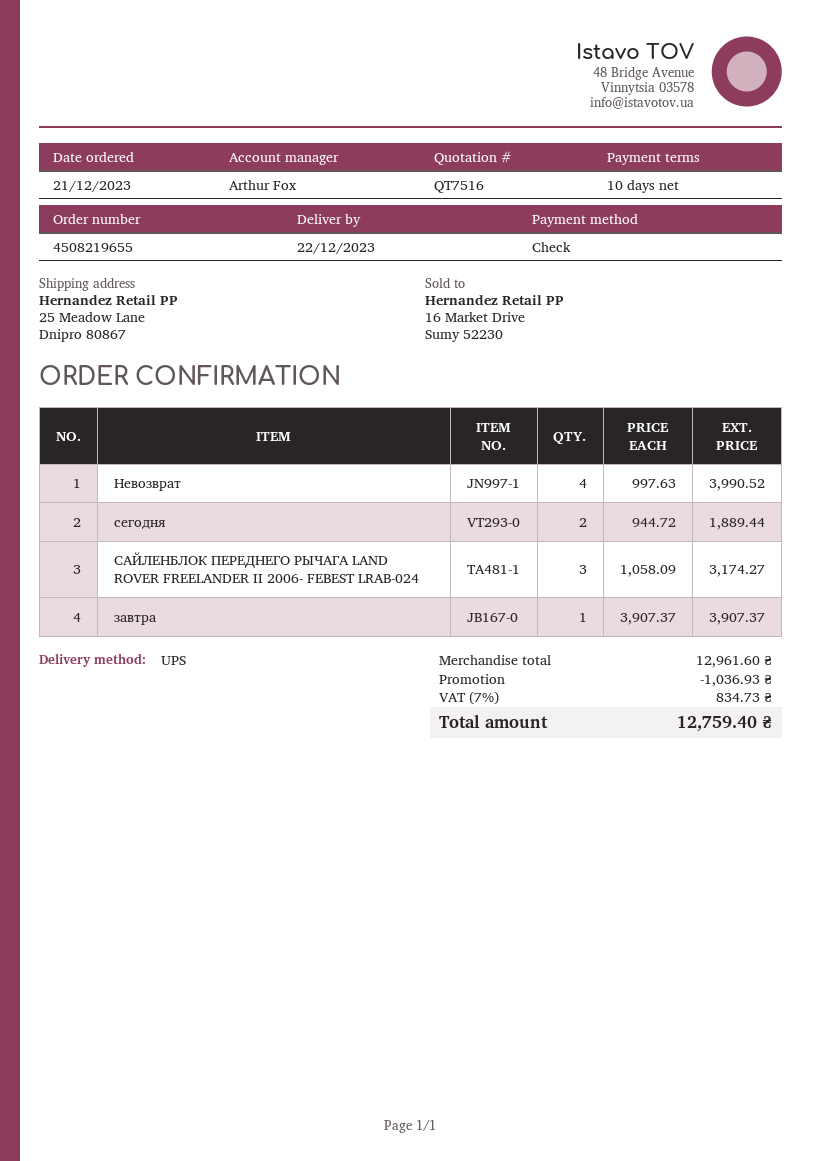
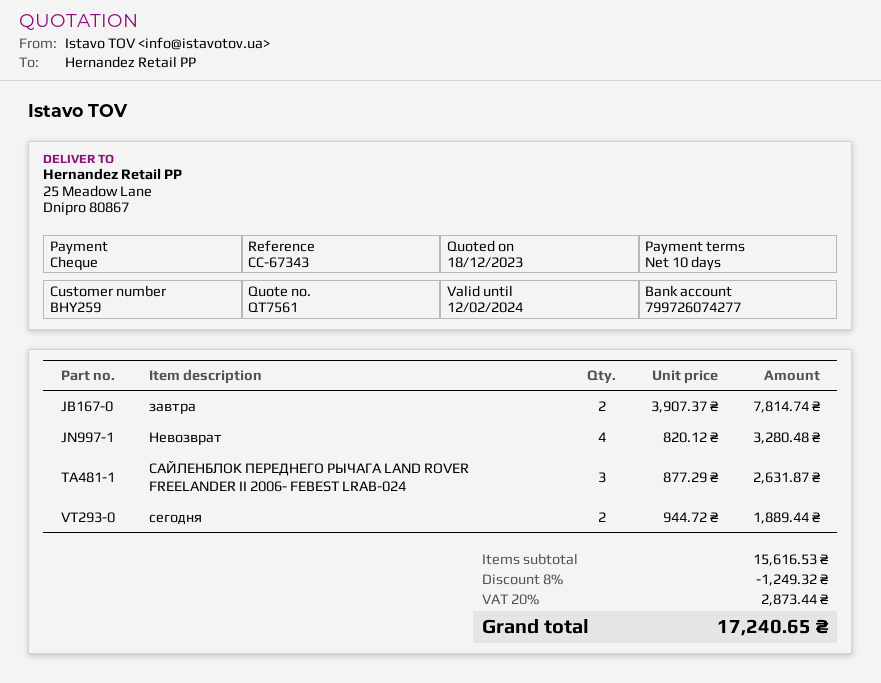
quote number: QT7516 -> QT7561
Невозврат: 4 x 997.63 = 3990.52 -> 4 x 820.12 = 3280.48
САЙЛЕНБЛОК ПЕРЕДНЕГО РЫЧАГА LAND ROVER FREELANDER II 2006- FEBEST LRAB-024: 3 x 1058.09 = 3174.27 -> 3 x 877.29 = 2631.87
завтра: 1 x 3907.37 = 3907.37 -> 2 x 3907.37 = 7814.74
subtotal: 12961.60 -> 15616.53
discount: 1036.93 -> 1249.32
tax: 7% = 834.73 -> 20% = 2873.44
total: 12759.40 -> 17240.65

